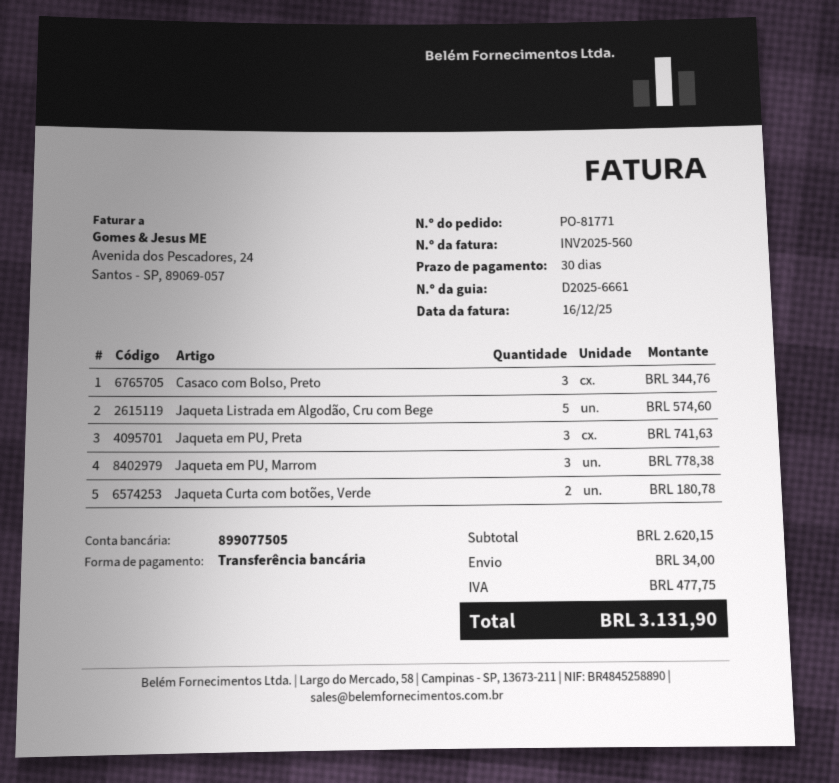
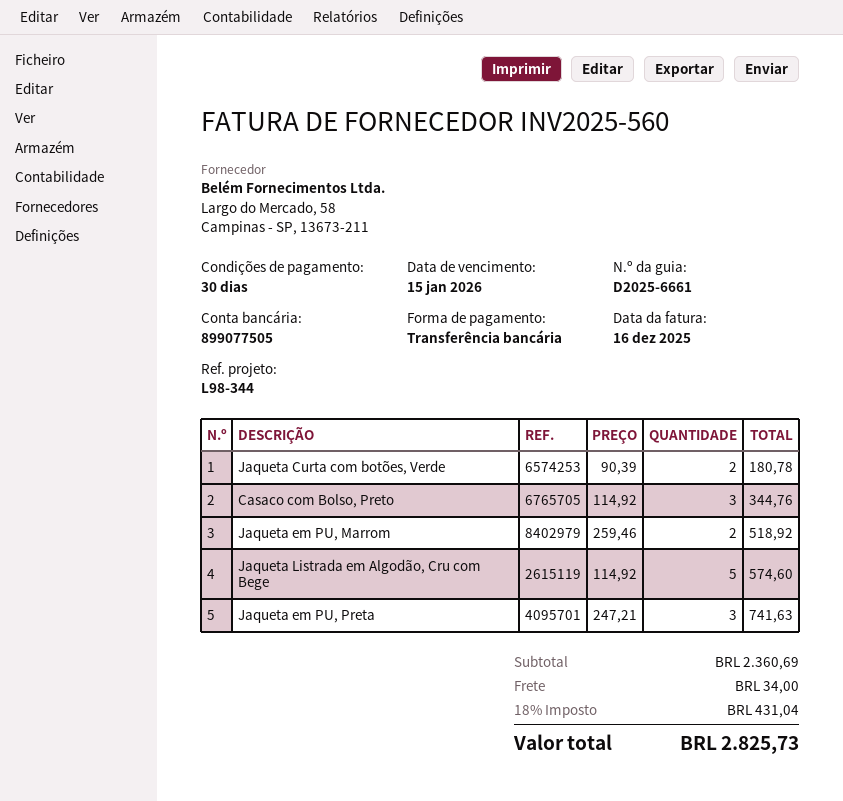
Jaqueta em PU, Marrom: 3 for 778.38 -> 2 for 518.92
subtotal: 2620.15 -> 2360.69
tax: 477.75 -> 431.04
total: 3131.90 -> 2825.73

